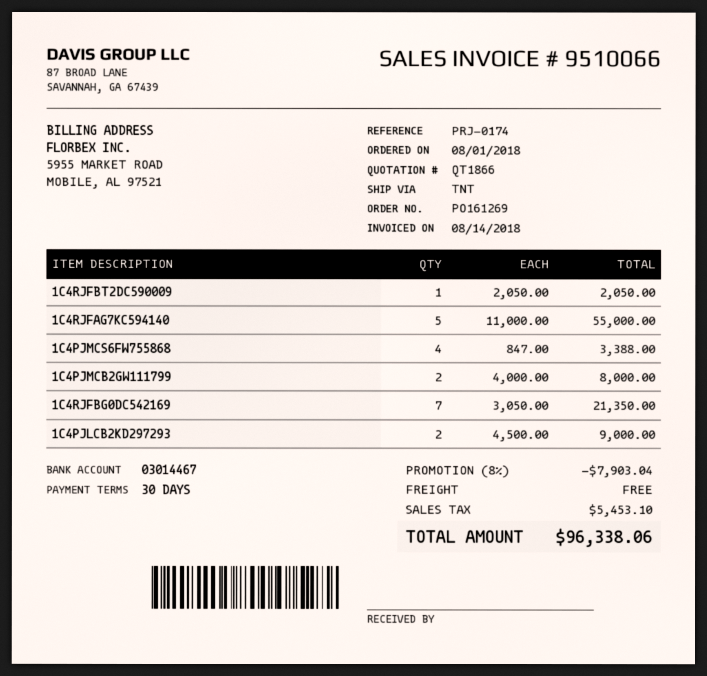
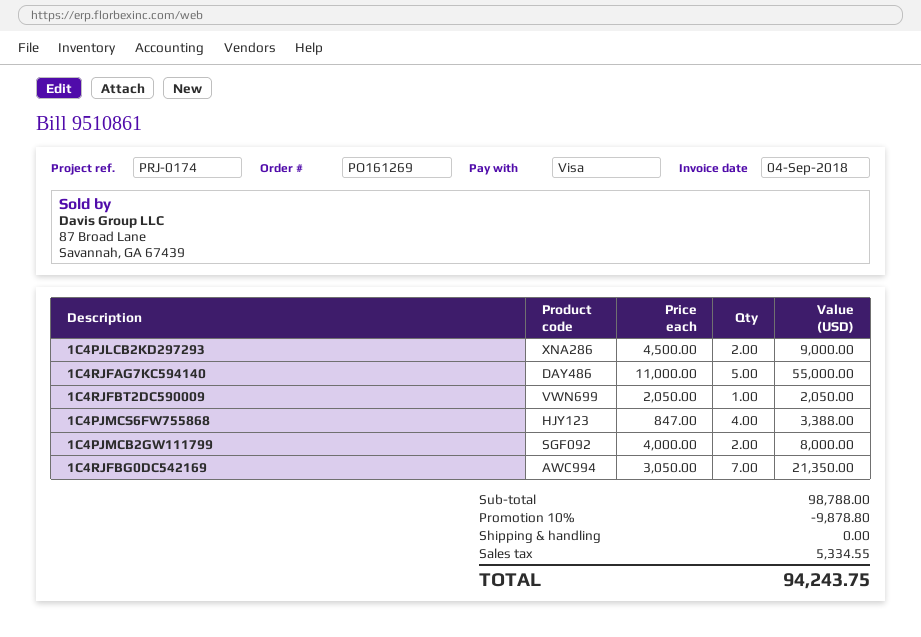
invoice number: 9510066 -> 9510861
invoice date: 2018-08-14 -> 2018-09-04
discount: 8% = 7903.04 -> 10% = 9878.80
tax: 5453.10 -> 5334.55
total: 96338.06 -> 94243.75

